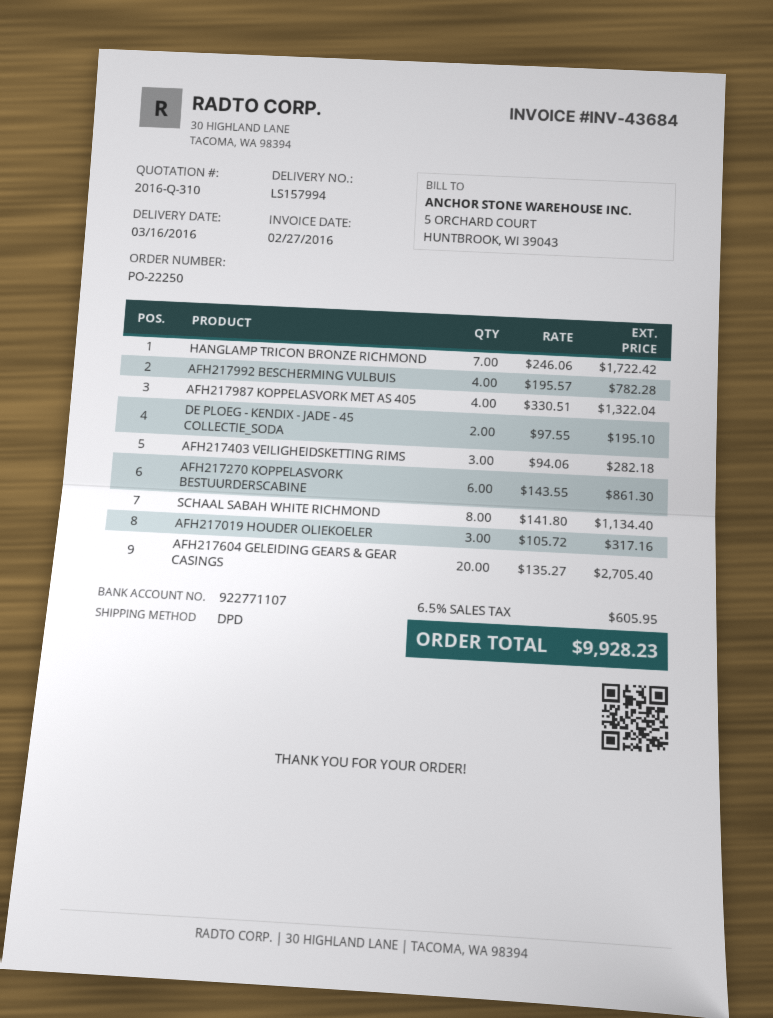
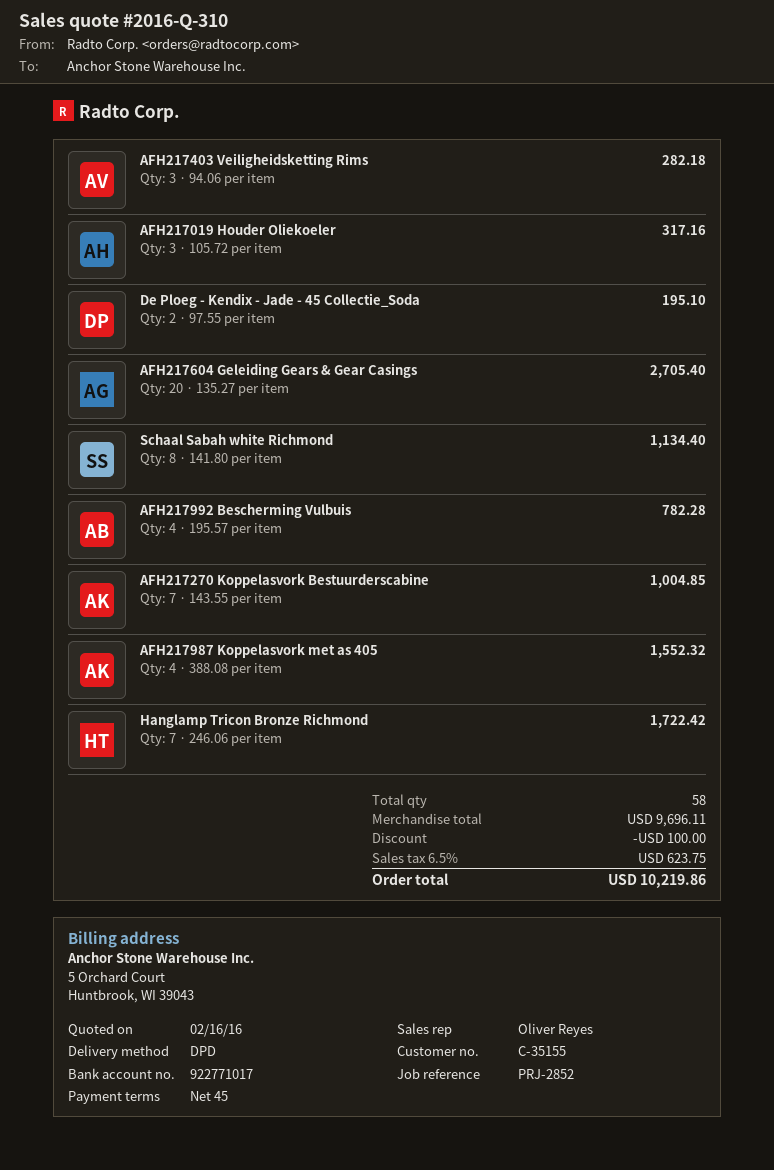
bank account: 922771107 -> 922771017
AFH217987 KOPPELASVORK MET AS 405: 4 x 330.51 = 1322.04 -> 4 x 388.08 = 1552.32
AFH217270 KOPPELASVORK BESTUURDERSCABINE: 6 x 143.55 = 861.30 -> 7 x 143.55 = 1004.85
discount: none -> 100.00
tax: 6.5% = 605.95 -> 6.5% = 623.75
total: 9928.23 -> 10219.86

